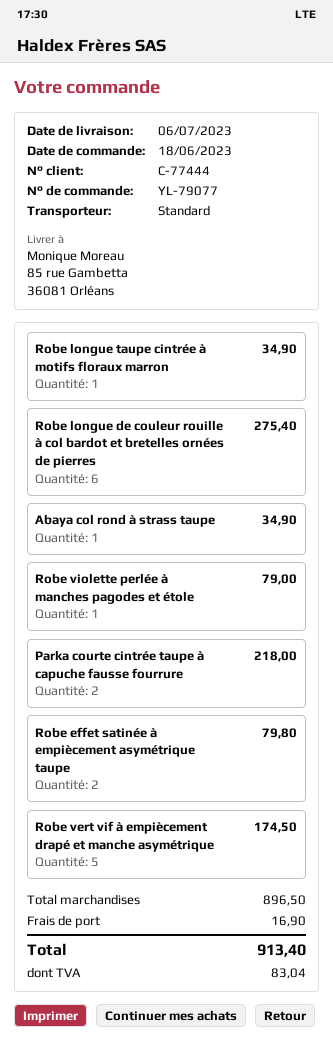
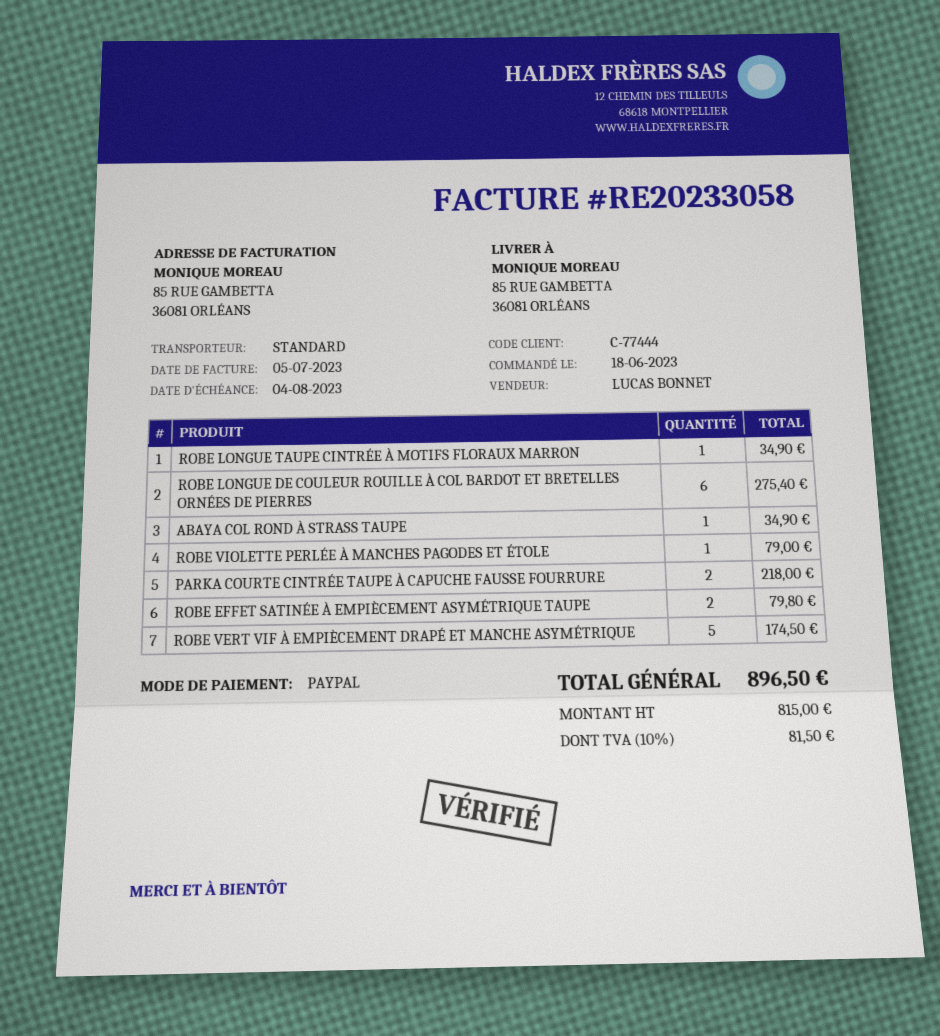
shipping: 16.90 -> none
tax: 83.04 -> 81.50
total: 913.40 -> 896.50

